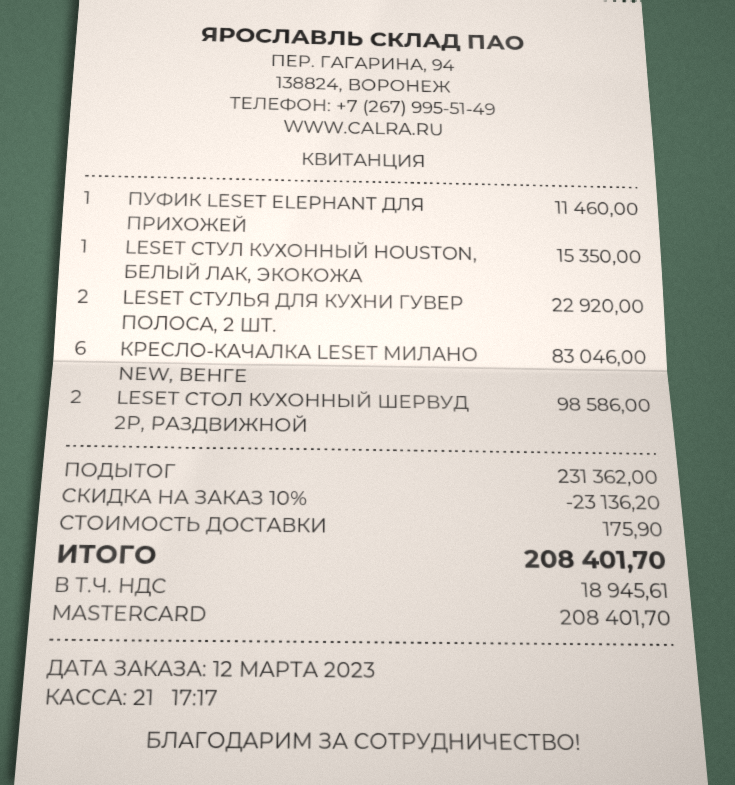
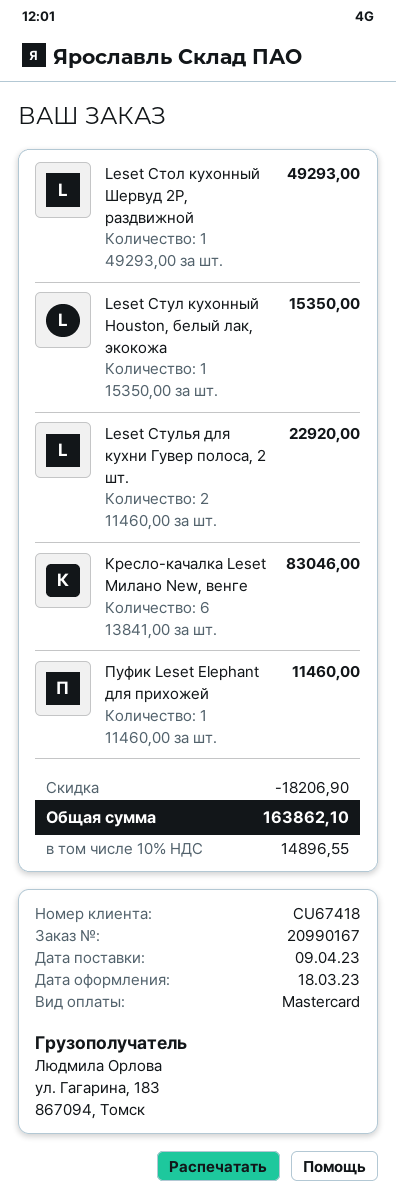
order date: 2023-03-12 -> 2023-03-18
LESET СТОЛ КУХОННЫЙ ШЕРВУД 2Р, РАЗДВИЖНОЙ: 2 for 98586.00 -> 1 for 49293.00
discount: 23136.20 -> 18206.90
shipping: 175.90 -> none
tax: 18945.61 -> 14896.55
total: 208401.70 -> 163862.10

